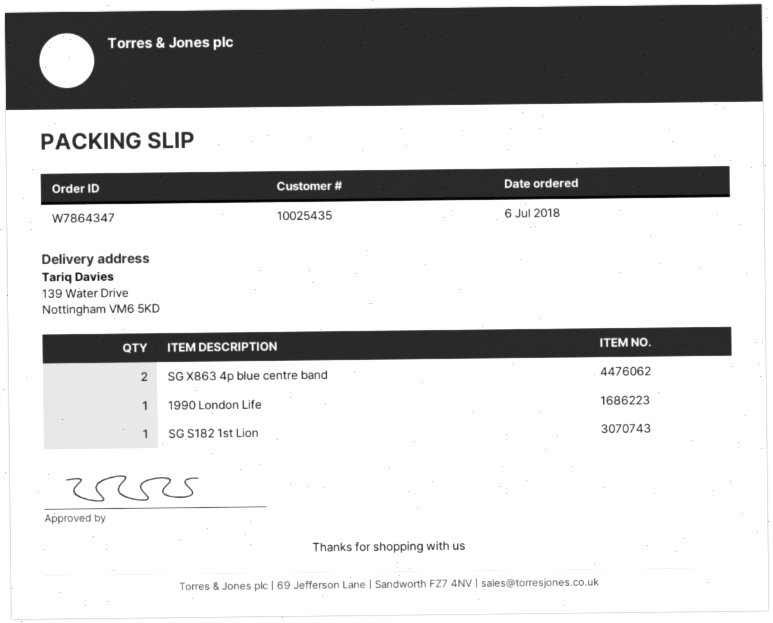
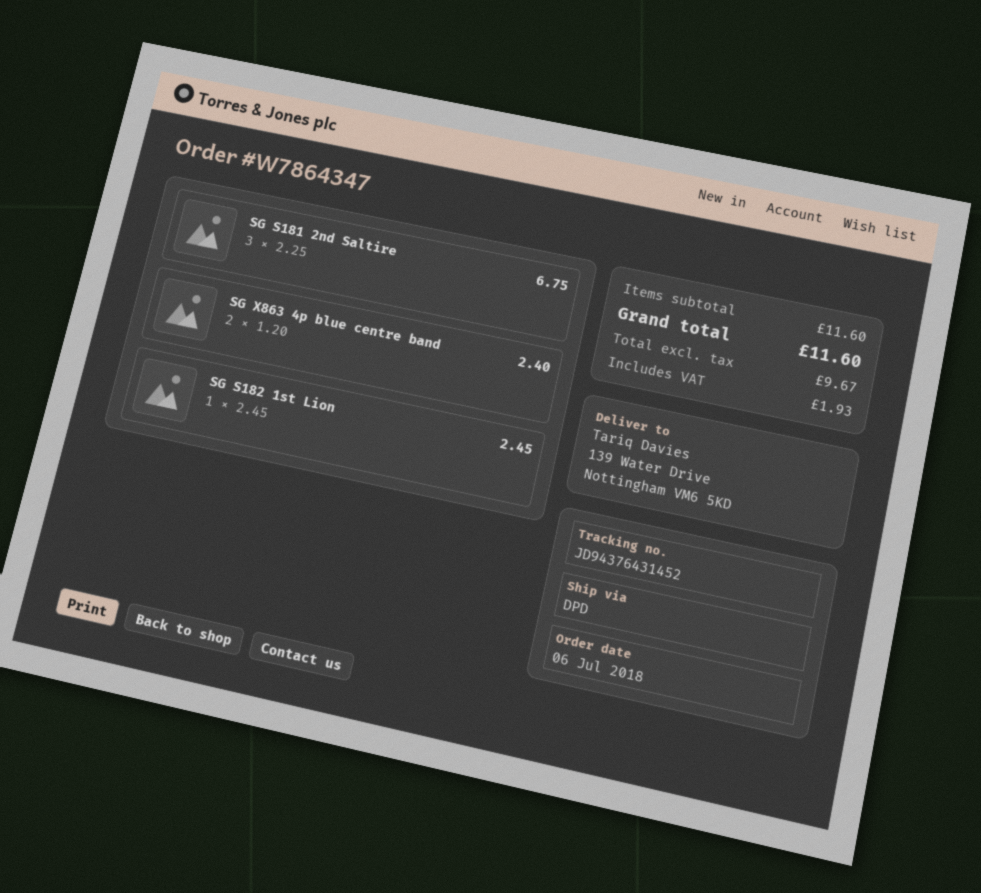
1990 London Life: 1 -> none
SG S181 2nd Saltire: none -> 3

